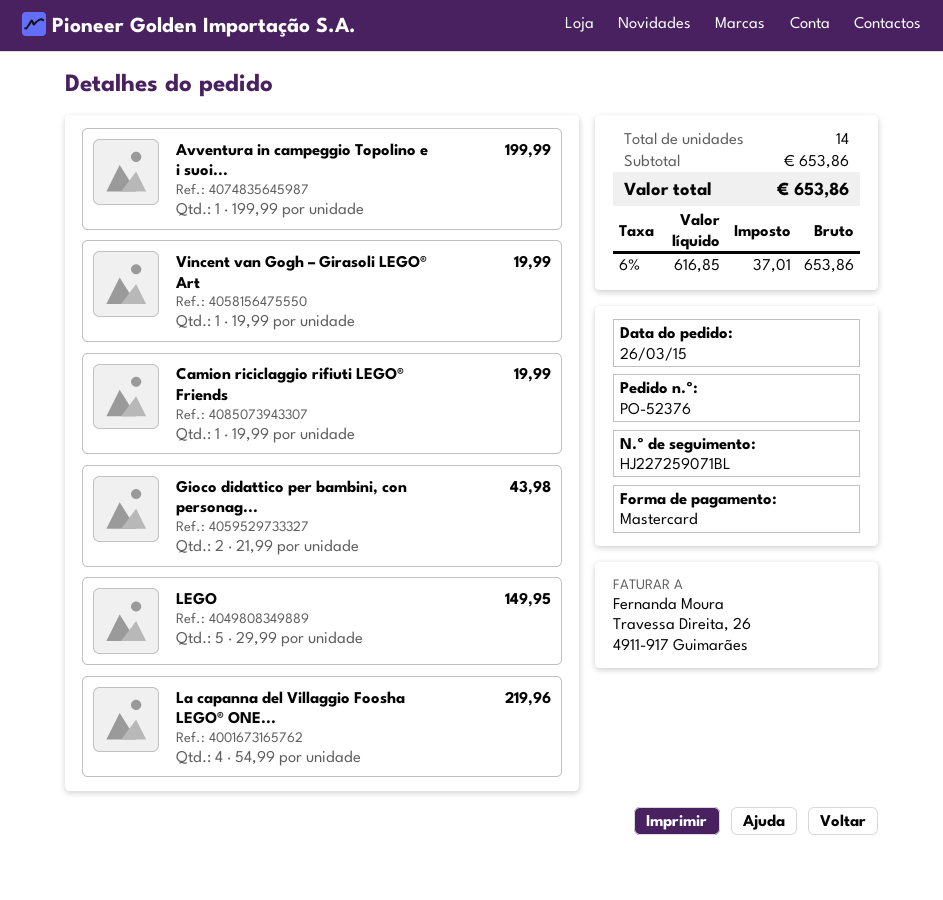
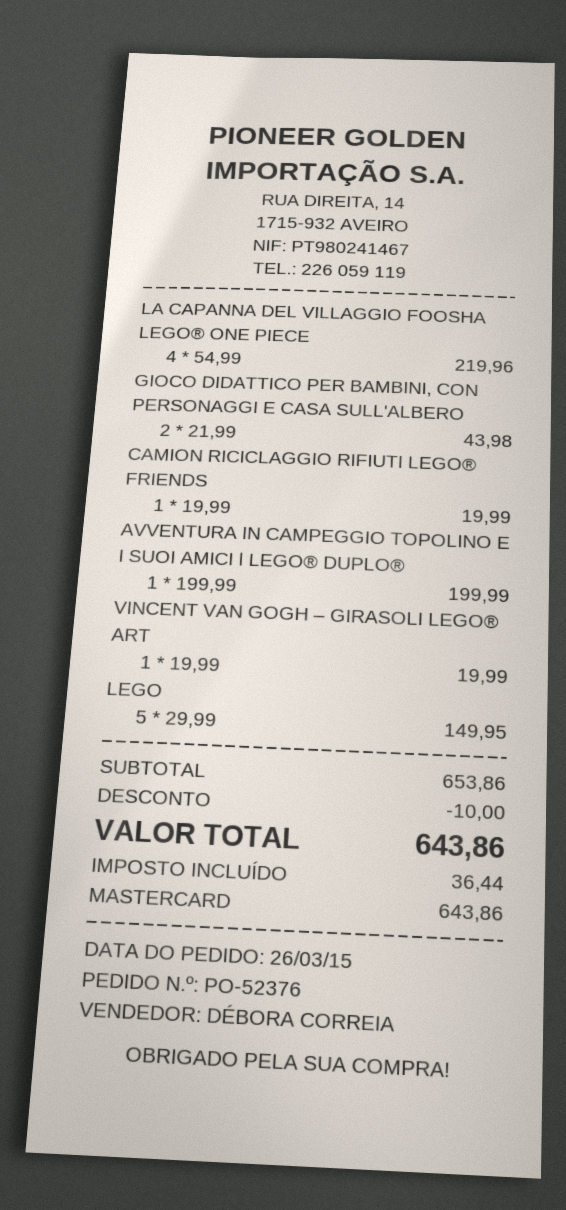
discount: none -> 10.00
tax: 37.01 -> 36.44
total: 653.86 -> 643.86

